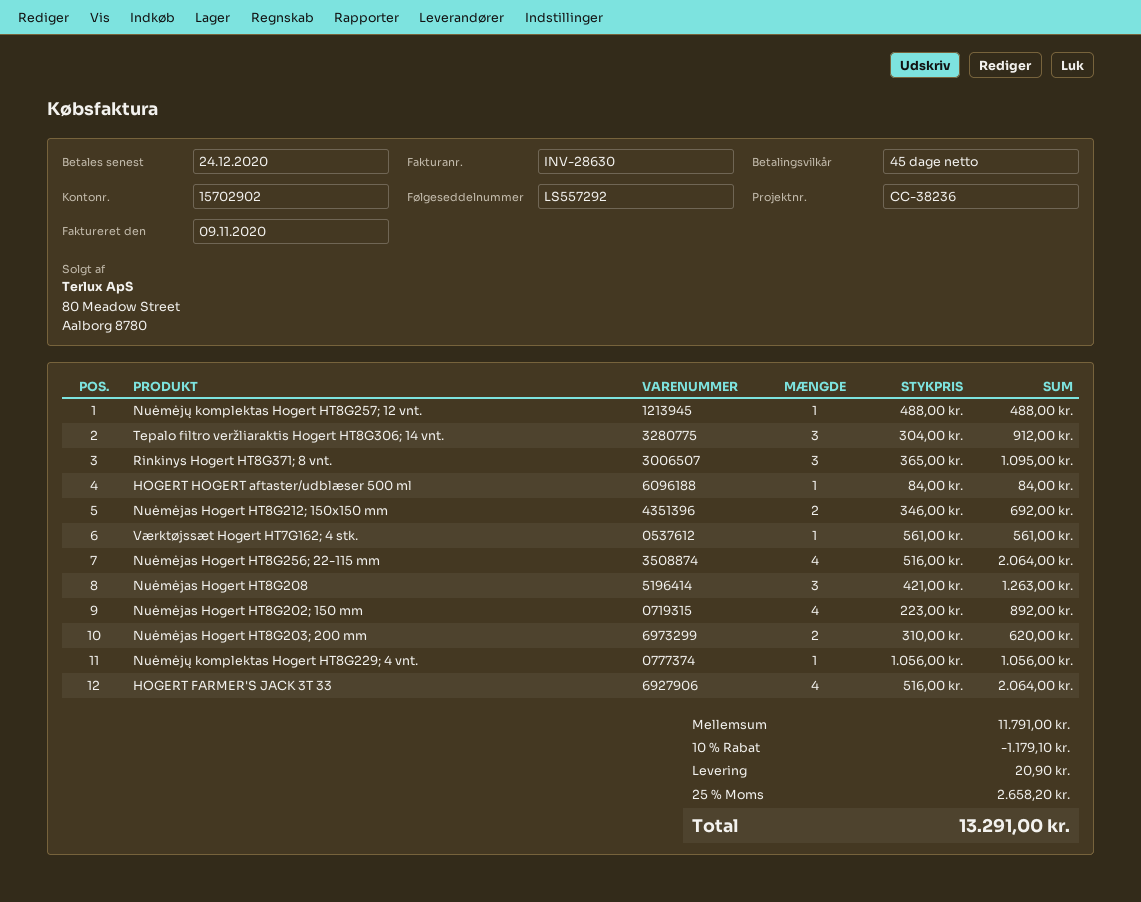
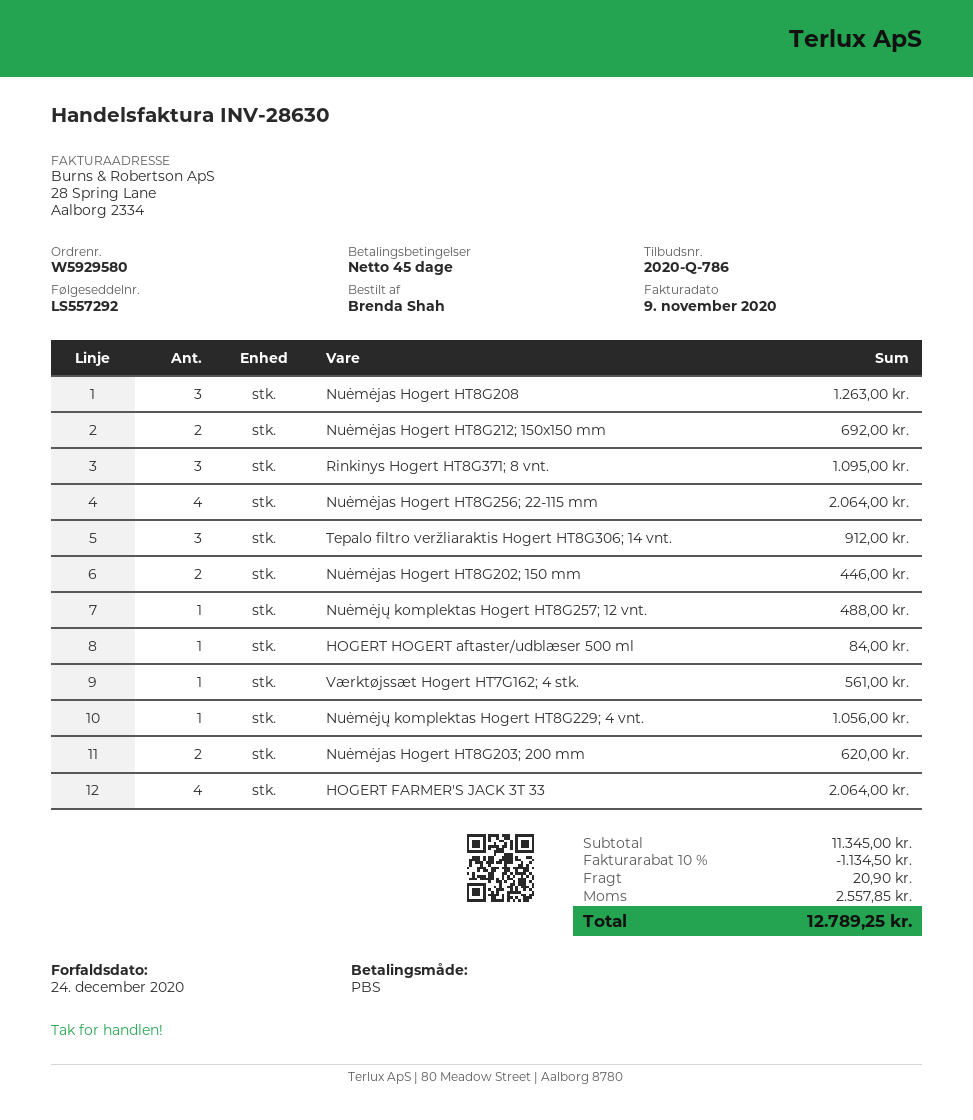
Nuėmėjas Hogert HT8G202; 150 mm: 4 for 892.00 -> 2 for 446.00
subtotal: 11791.00 -> 11345.00
discount: 10% = 1179.10 -> 10% = 1134.50
tax: 2658.20 -> 2557.85
total: 13291.00 -> 12789.25

